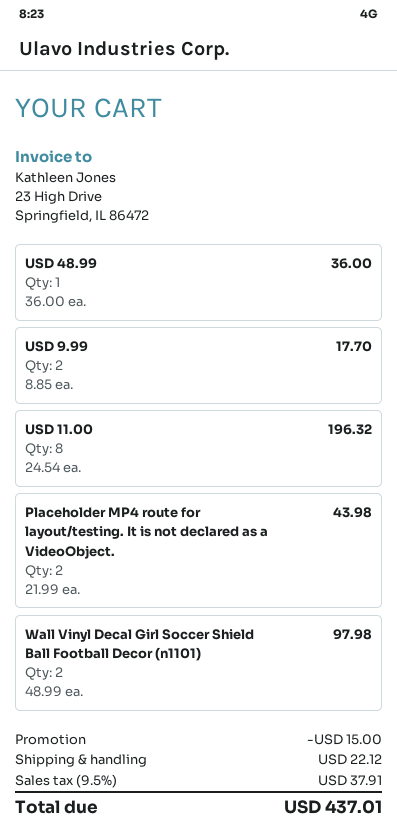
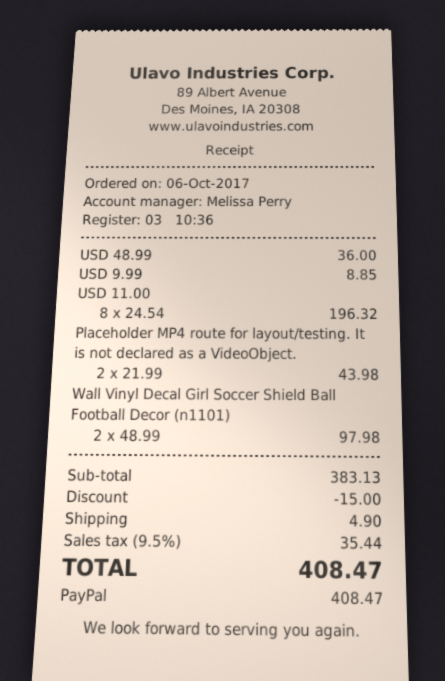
USD 9.99: 2 x 8.85 = 17.70 -> 1 x 8.85 = 8.85
shipping: 22.12 -> 4.90
tax: 9.5% = 37.91 -> 9.5% = 35.44
total: 437.01 -> 408.47

